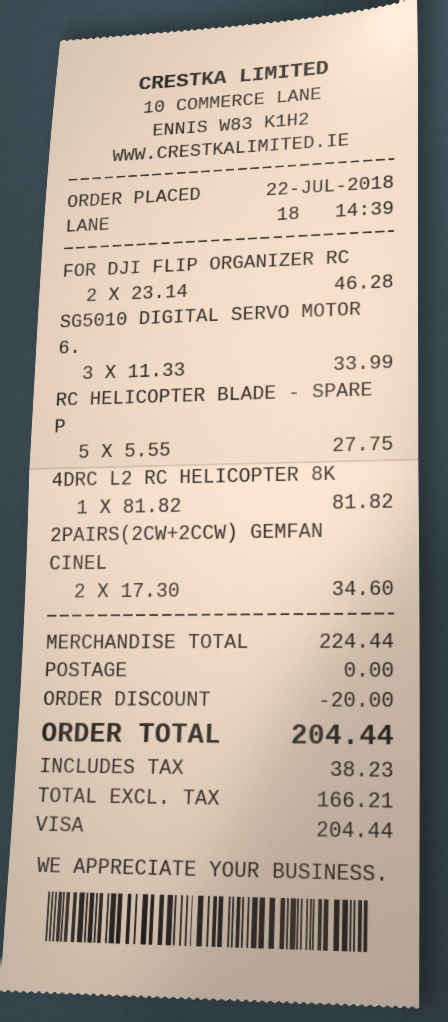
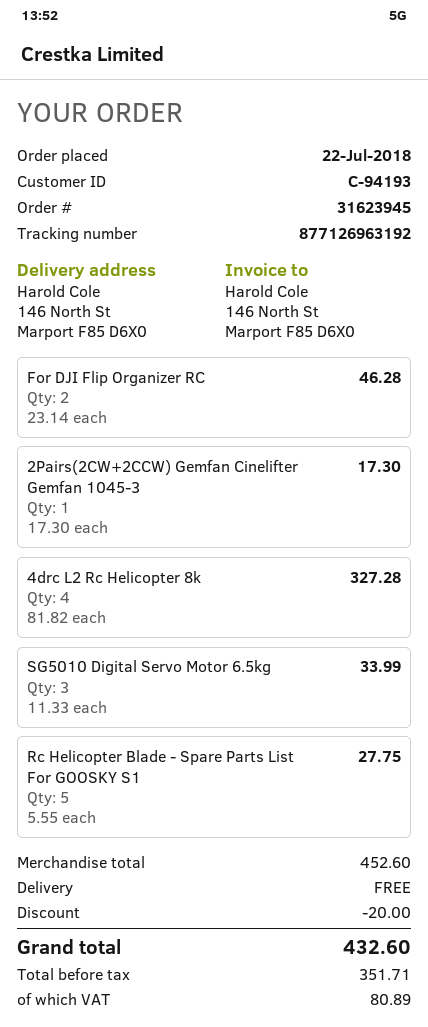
4DRC L2 RC HELICOPTER 8K: 1 x 81.82 = 81.82 -> 4 x 81.82 = 327.28
2PAIRS(2CW+2CCW) GEMFAN CINEL: 2 x 17.30 = 34.60 -> 1 x 17.30 = 17.30
subtotal: 224.44 -> 452.60
net: 166.21 -> 351.71
tax: 38.23 -> 80.89
total: 204.44 -> 432.60

